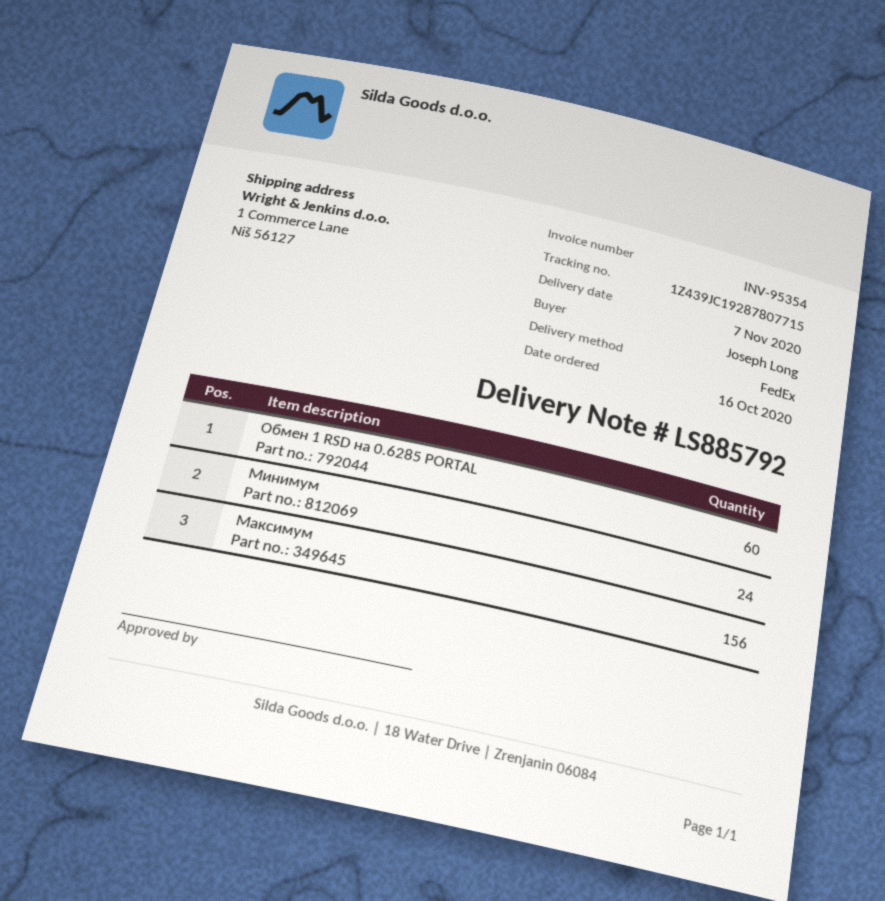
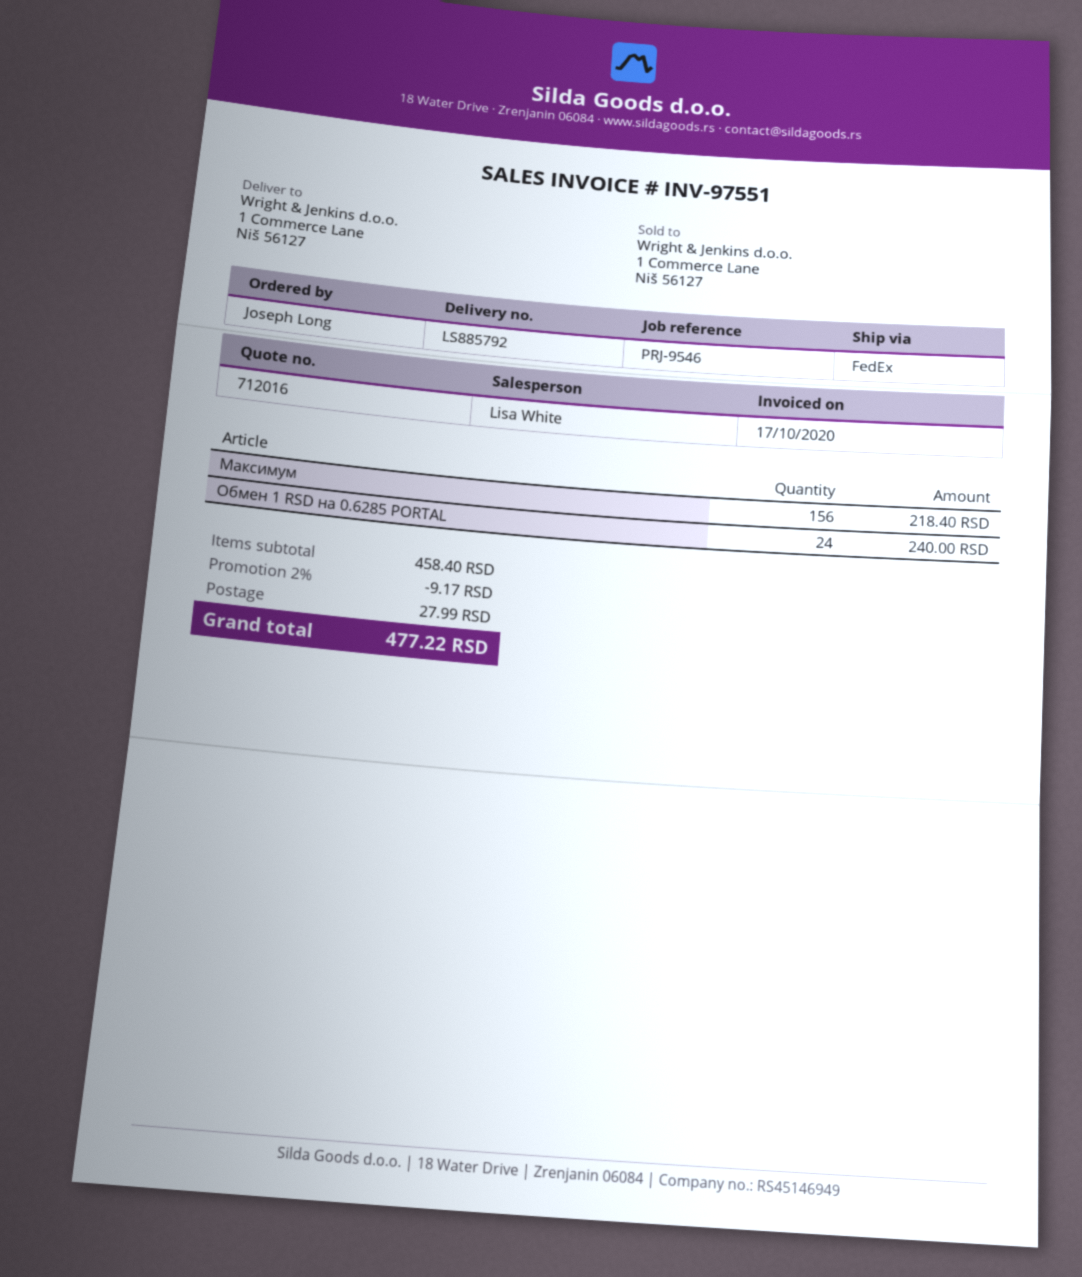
invoice number: INV-95354 -> INV-97551
Обмен 1 RSD на 0.6285 PORTAL: 60 -> 24
Минимум: 24 -> none

